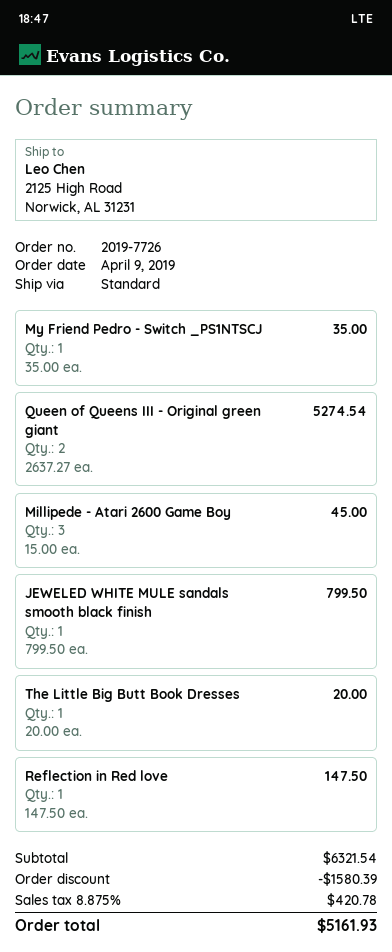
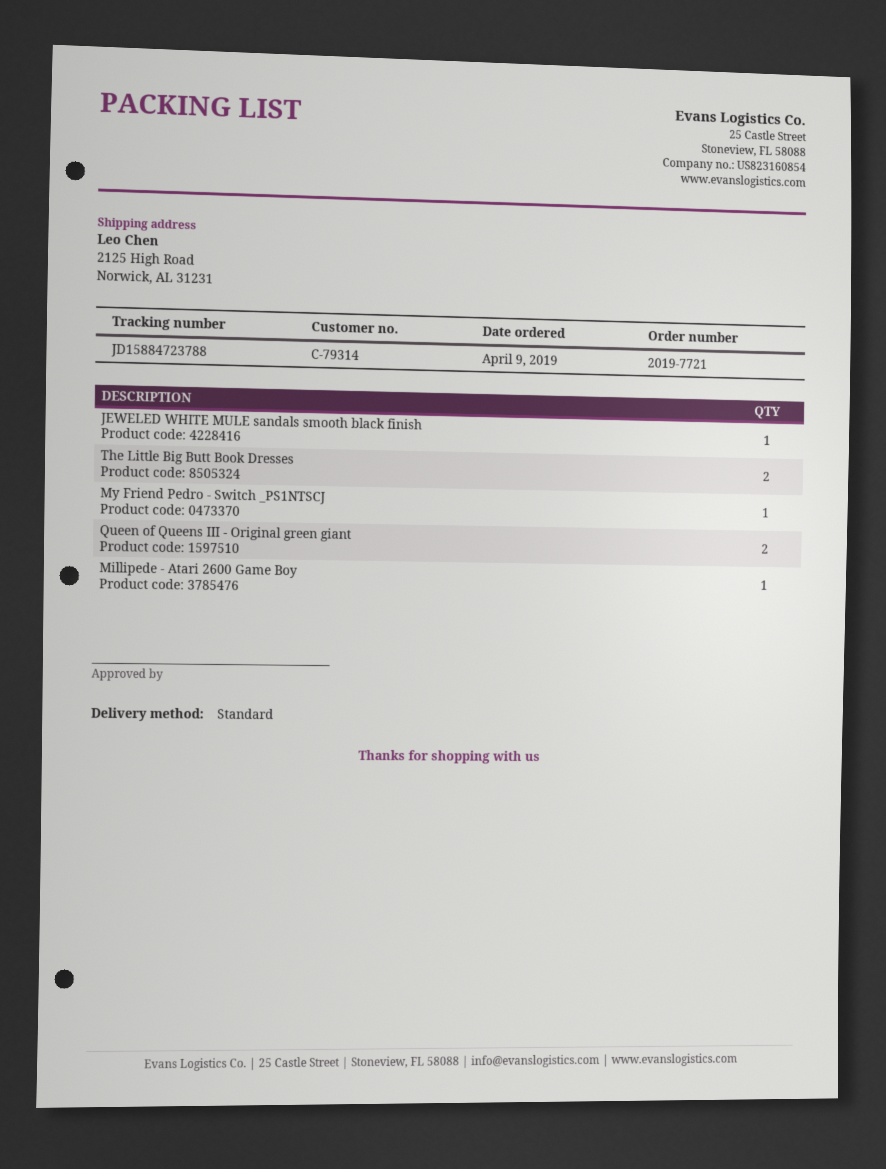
order number: 2019-7726 -> 2019-7721
Millipede - Atari 2600 Game Boy: 3 -> 1
The Little Big Butt Book Dresses: 1 -> 2
Reflection in Red love: 1 -> none

